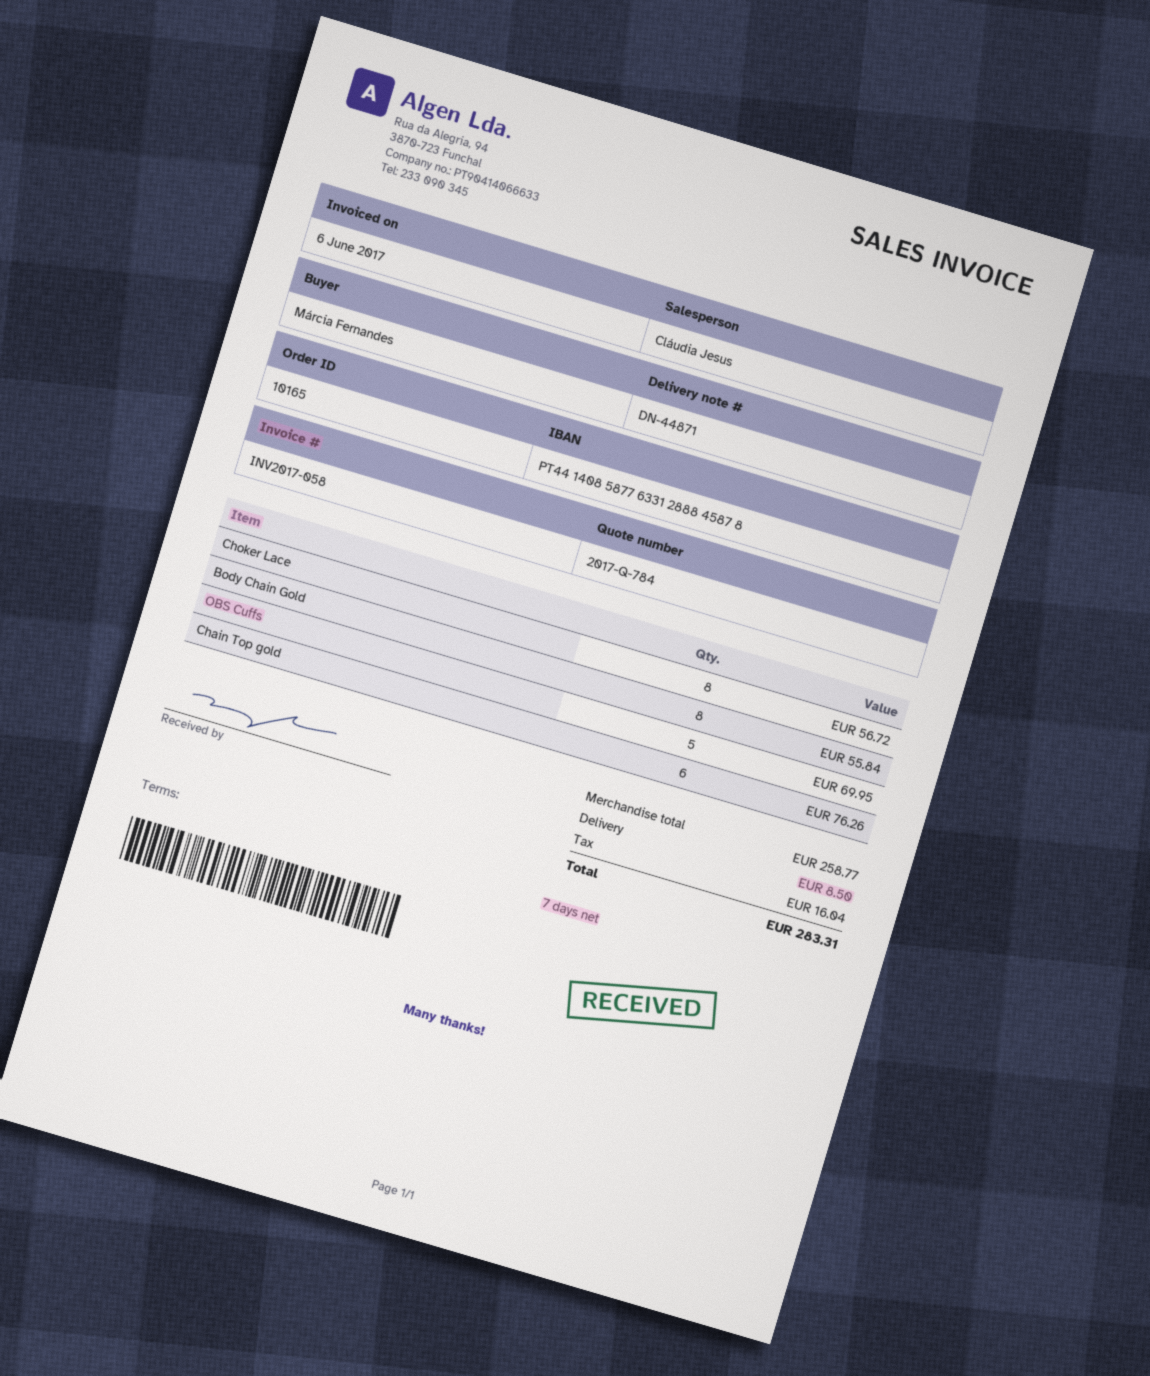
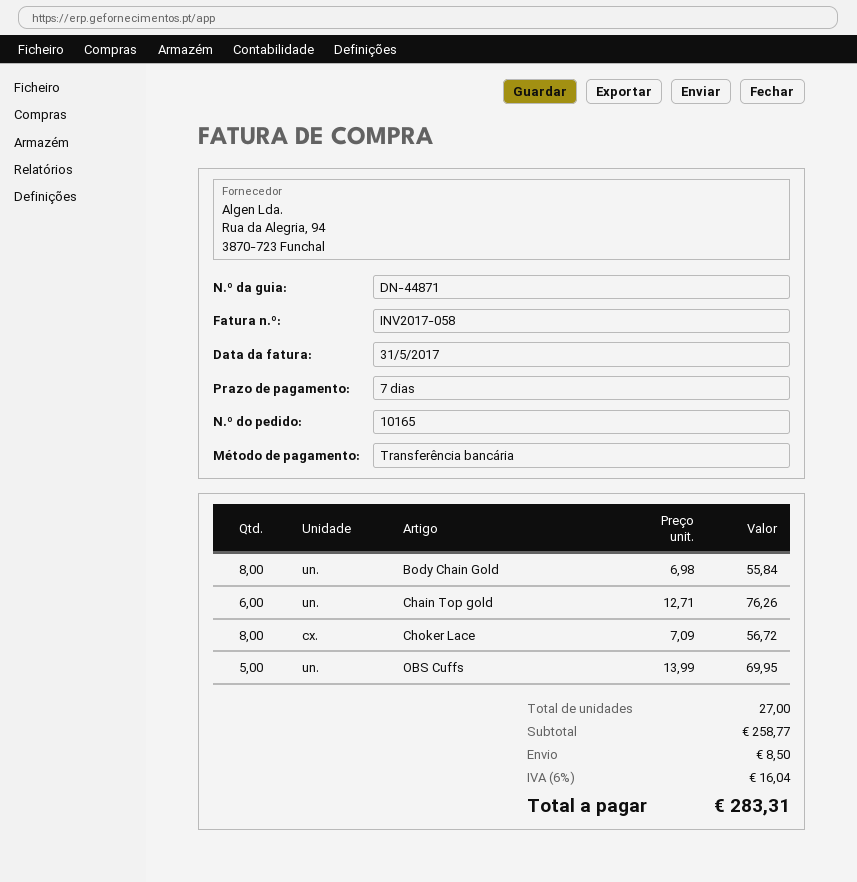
invoice date: 2017-06-06 -> 2017-05-31

